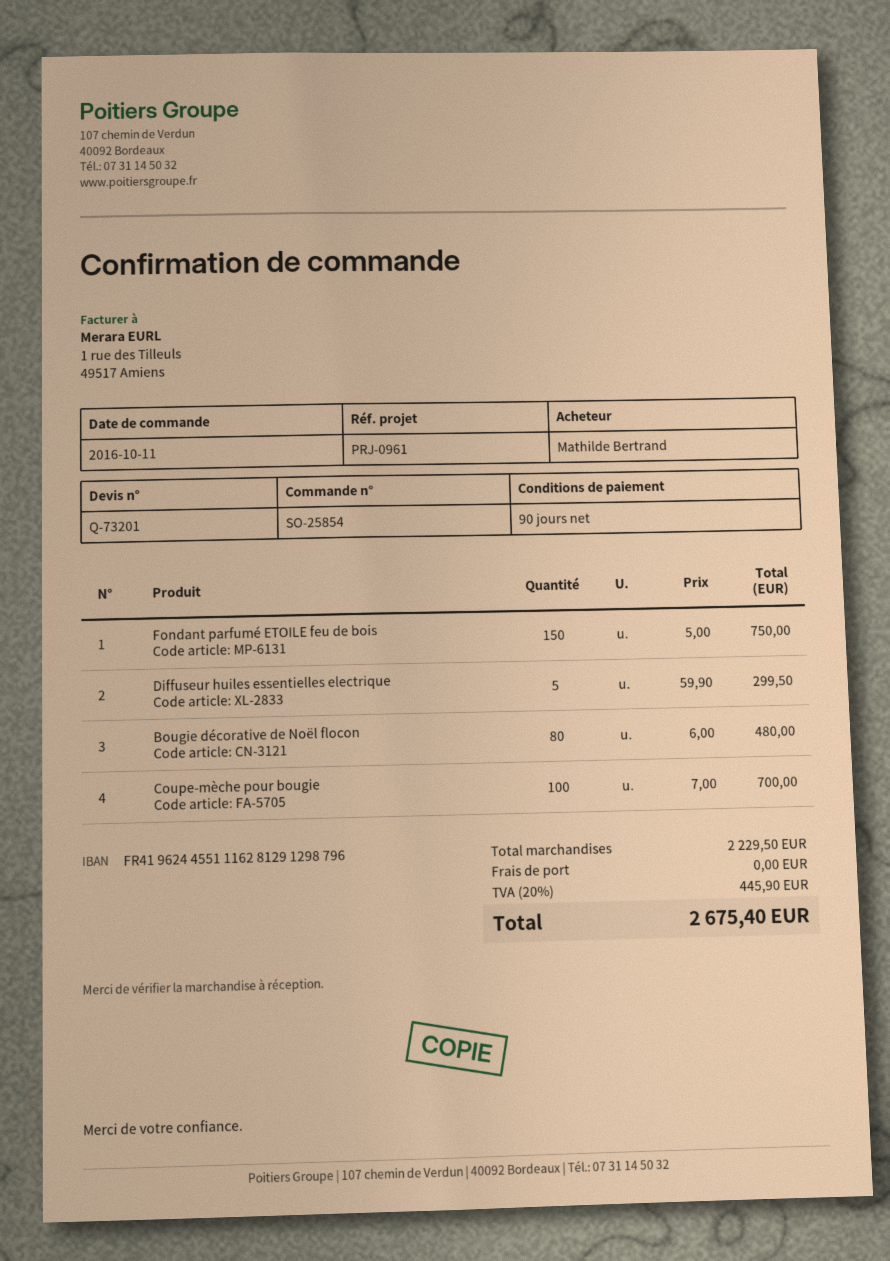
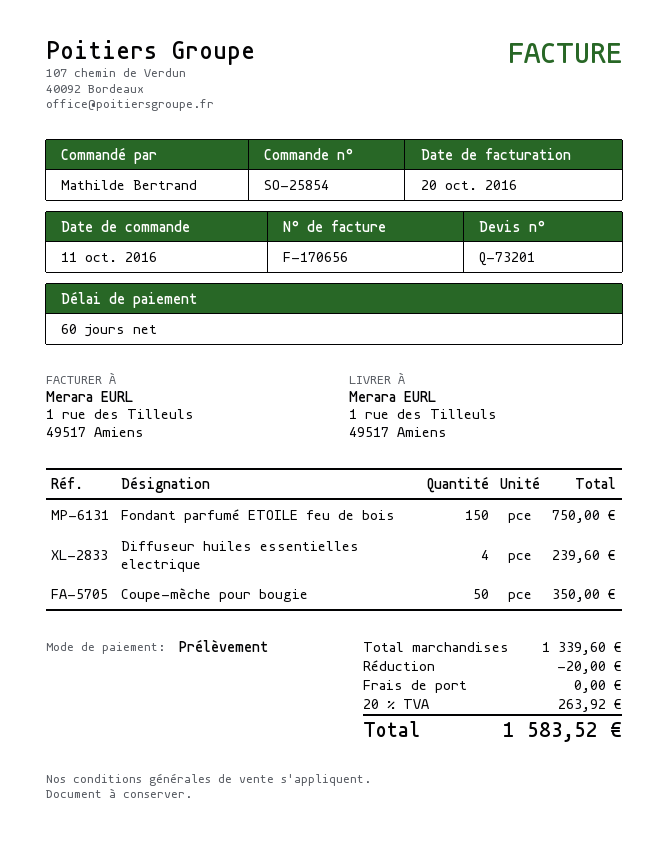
payment terms: 90 days -> 60 days
Diffuseur huiles essentielles electrique: 5 for 299.50 -> 4 for 239.60
Bougie décorative de Noël flocon: 80 for 480.00 -> none
Coupe-mèche pour bougie: 100 for 700.00 -> 50 for 350.00
subtotal: 2229.50 -> 1339.60
discount: none -> 20.00
tax: 20% = 445.90 -> 20% = 263.92
total: 2675.40 -> 1583.52

